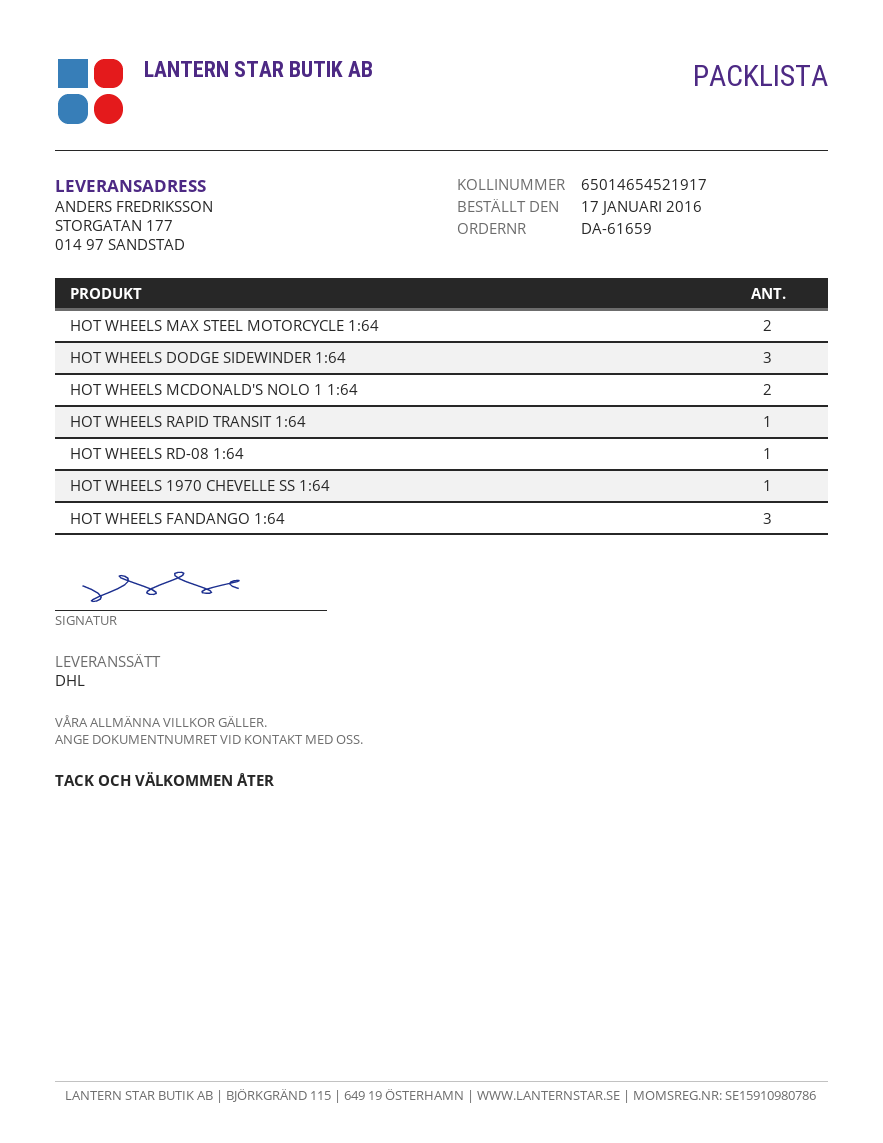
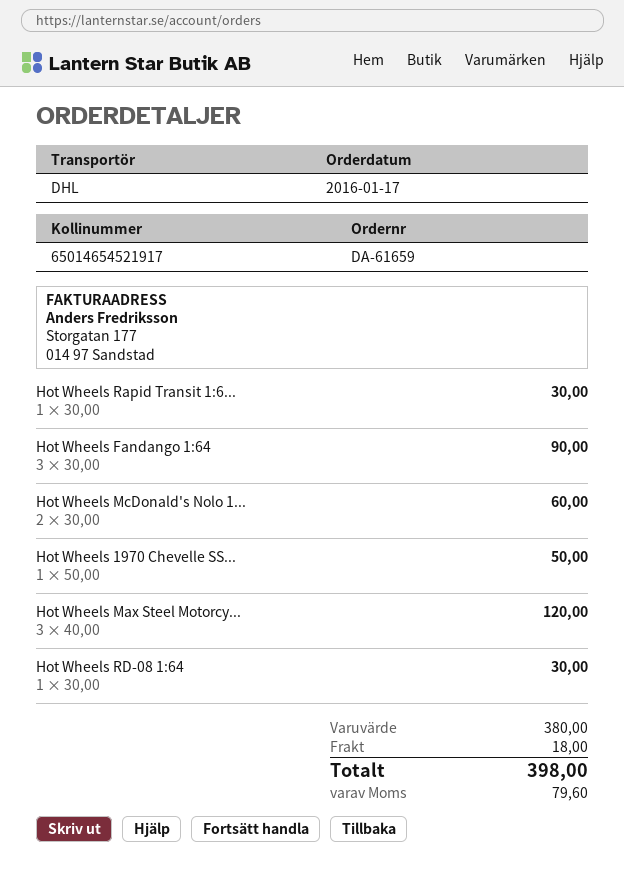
HOT WHEELS MAX STEEL MOTORCYCLE 1:64: 2 -> 3
HOT WHEELS DODGE SIDEWINDER 1:64: 3 -> none

